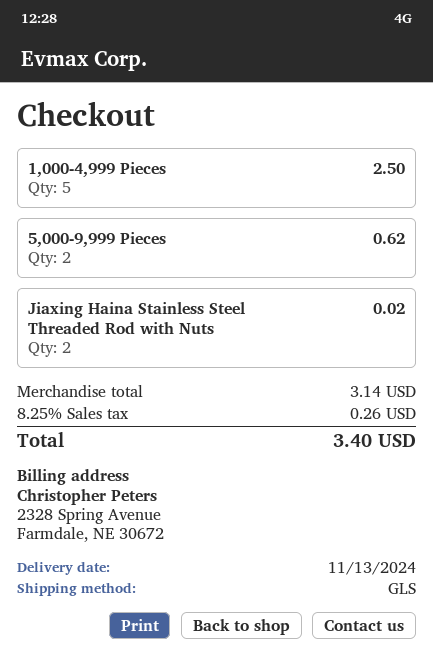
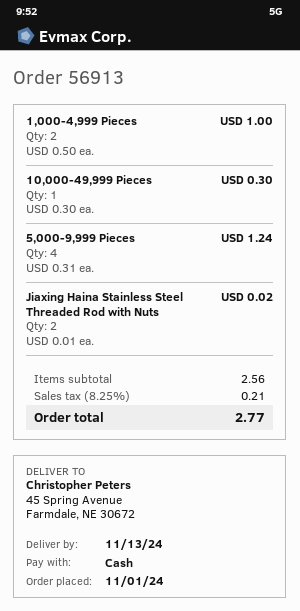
1,000-4,999 Pieces: 5 for 2.50 -> 2 for 1.00
5,000-9,999 Pieces: 2 for 0.62 -> 4 for 1.24
10,000-49,999 Pieces: none -> 1 for 0.30
subtotal: 3.14 -> 2.56
tax: 8.25% = 0.26 -> 8.25% = 0.21
total: 3.40 -> 2.77

